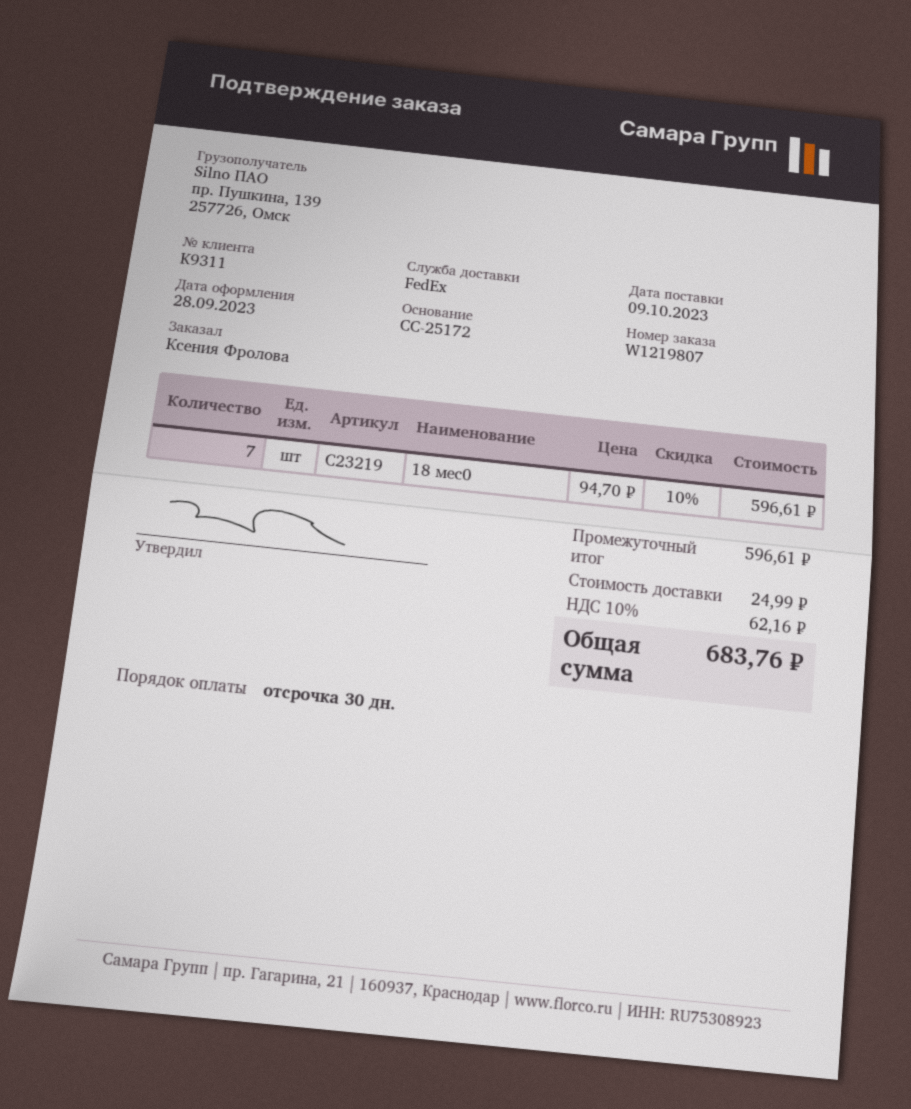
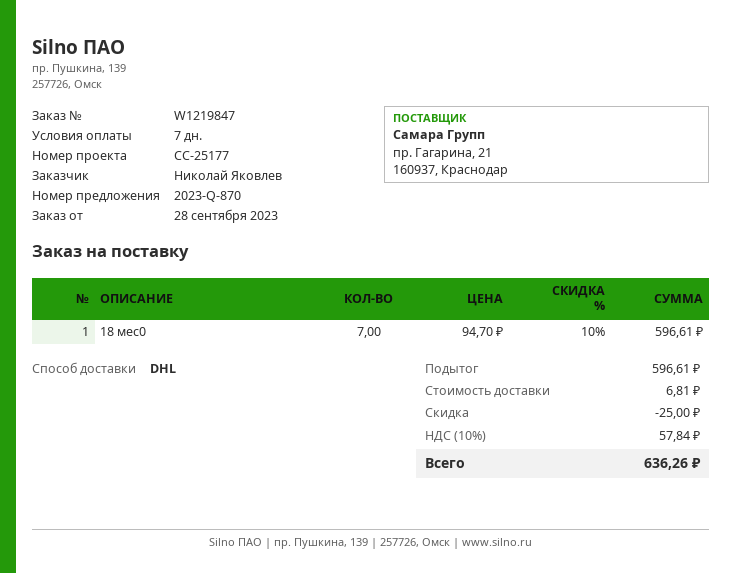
order number: W1219807 -> W1219847
payment terms: 30 days -> 7 days
reference: CC-25172 -> CC-25177
ordered by: Ксения Фролова -> Николай Яковлев
shipping method: FedEx -> DHL
discount: none -> 25.00
shipping: 24.99 -> 6.81
tax: 10% = 62.16 -> 10% = 57.84
total: 683.76 -> 636.26

